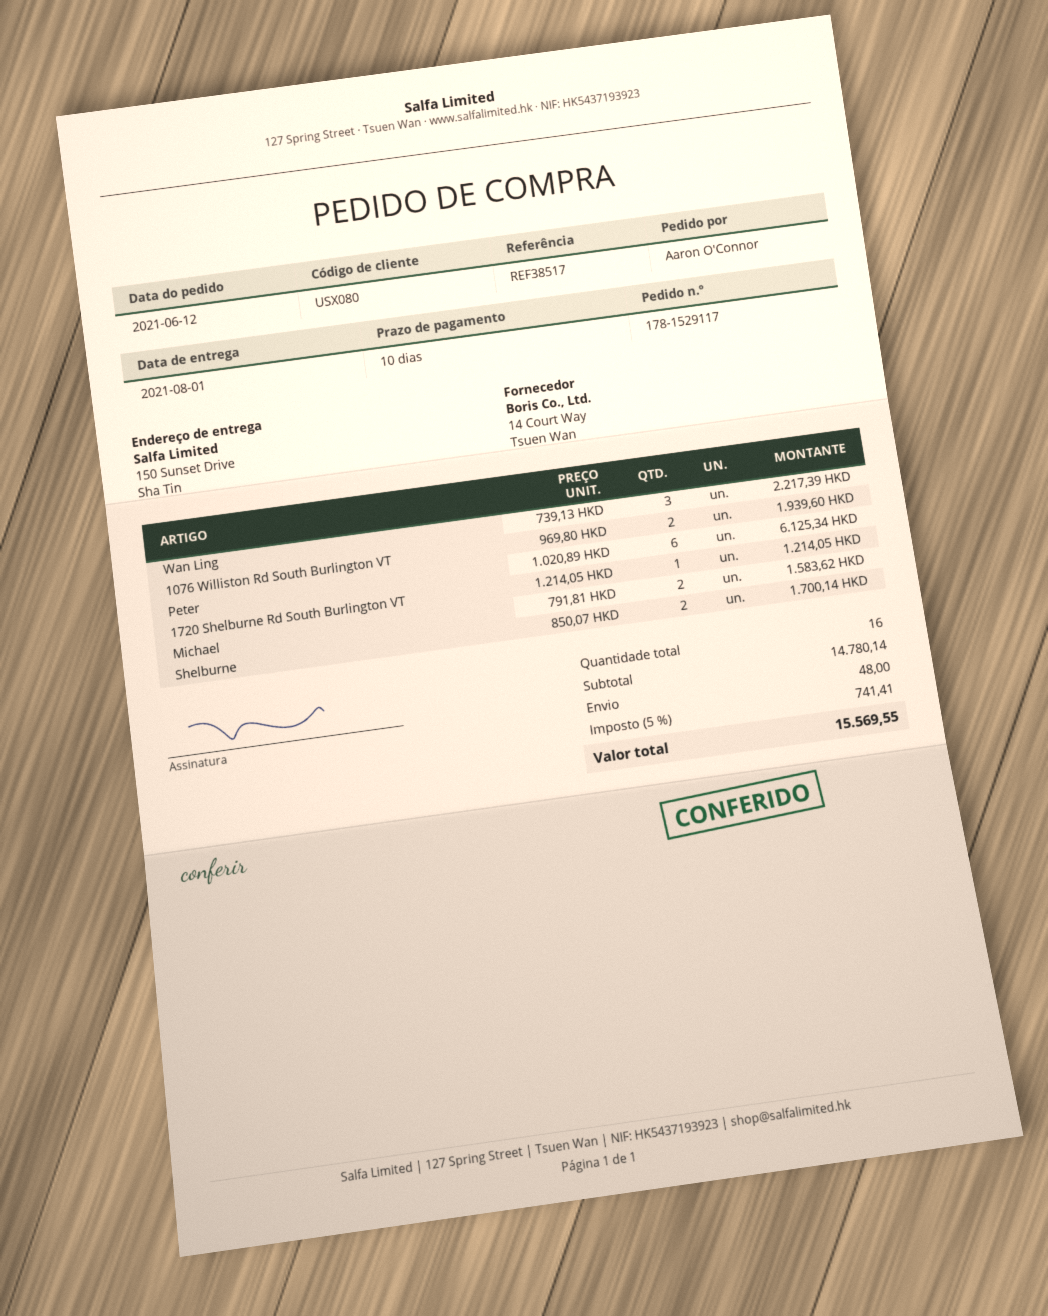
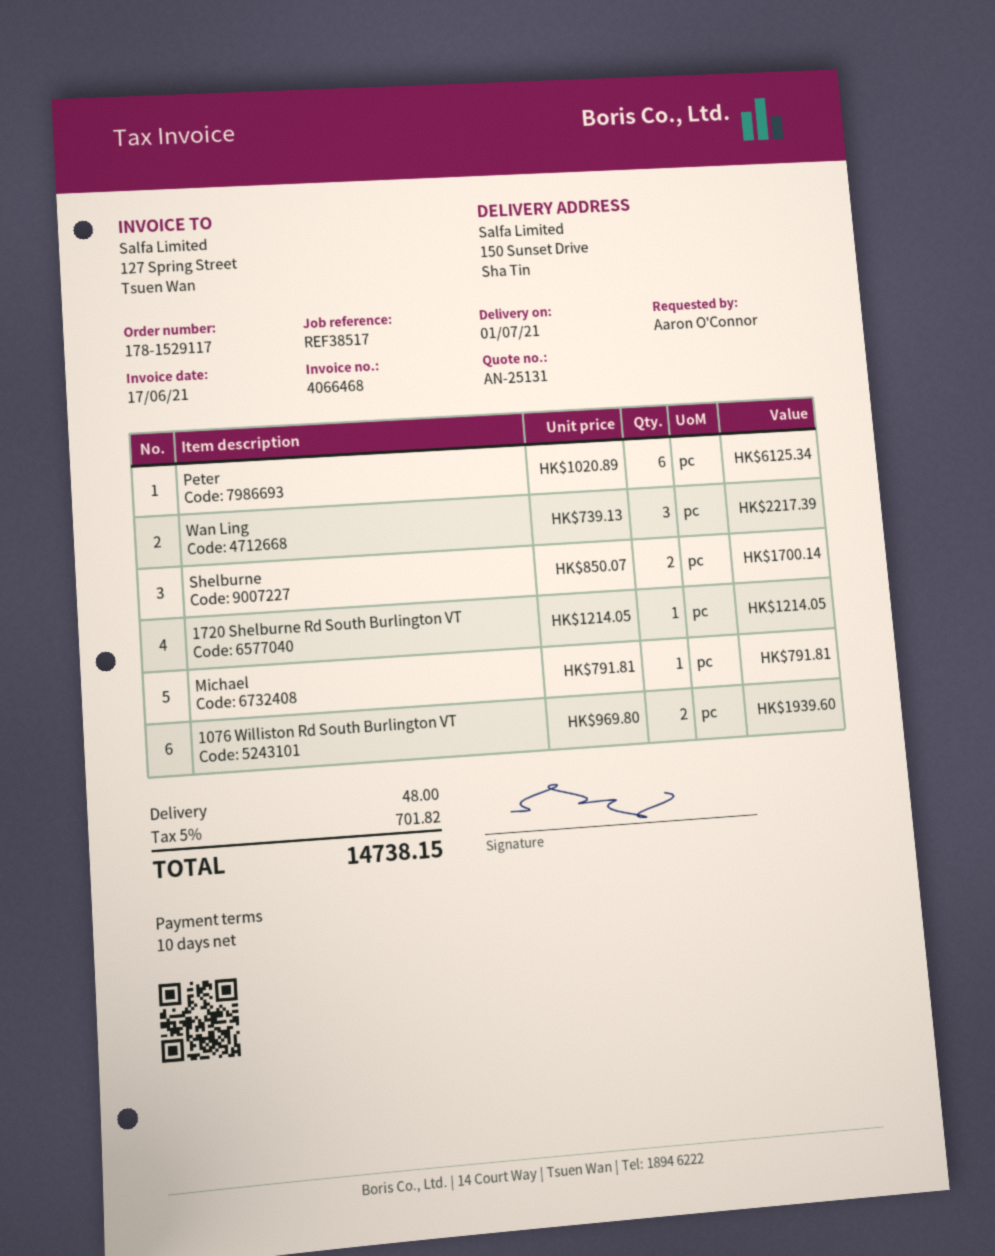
delivery date: 2021-08-01 -> 2021-07-01
Michael: 2 x 791.81 = 1583.62 -> 1 x 791.81 = 791.81
tax: 5% = 741.41 -> 5% = 701.82
total: 15569.55 -> 14738.15

